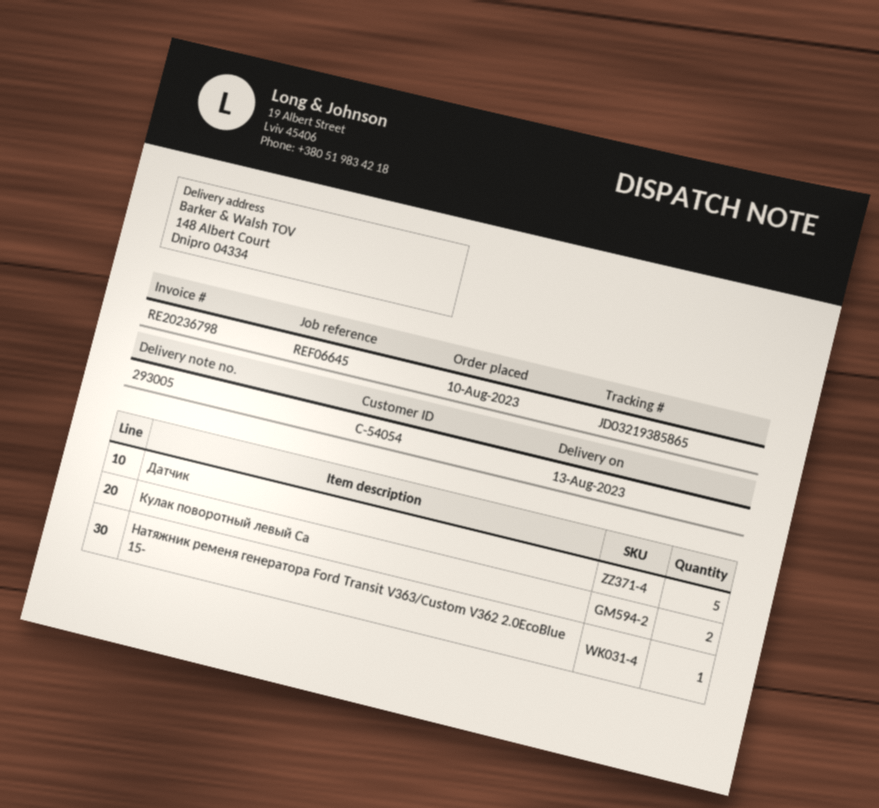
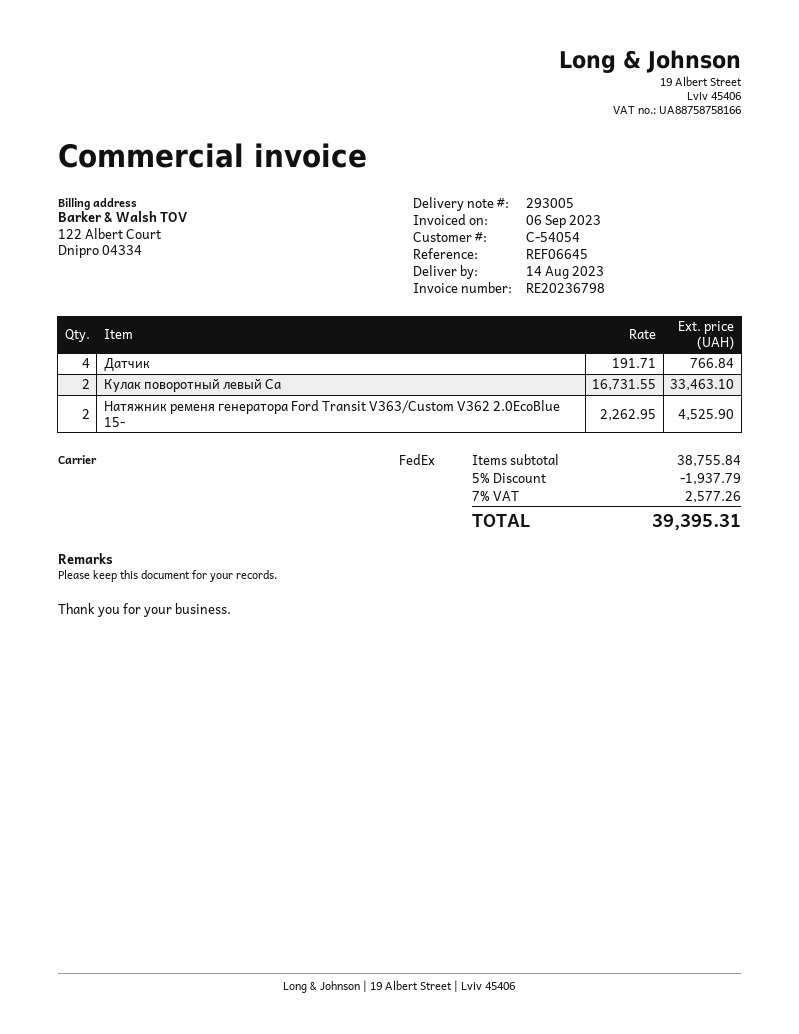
delivery date: 2023-08-13 -> 2023-08-14
Датчик: 5 -> 4
Натяжник ременя генератора Ford Transit V363/Custom V362 2.0EcoBlue 15-: 1 -> 2

